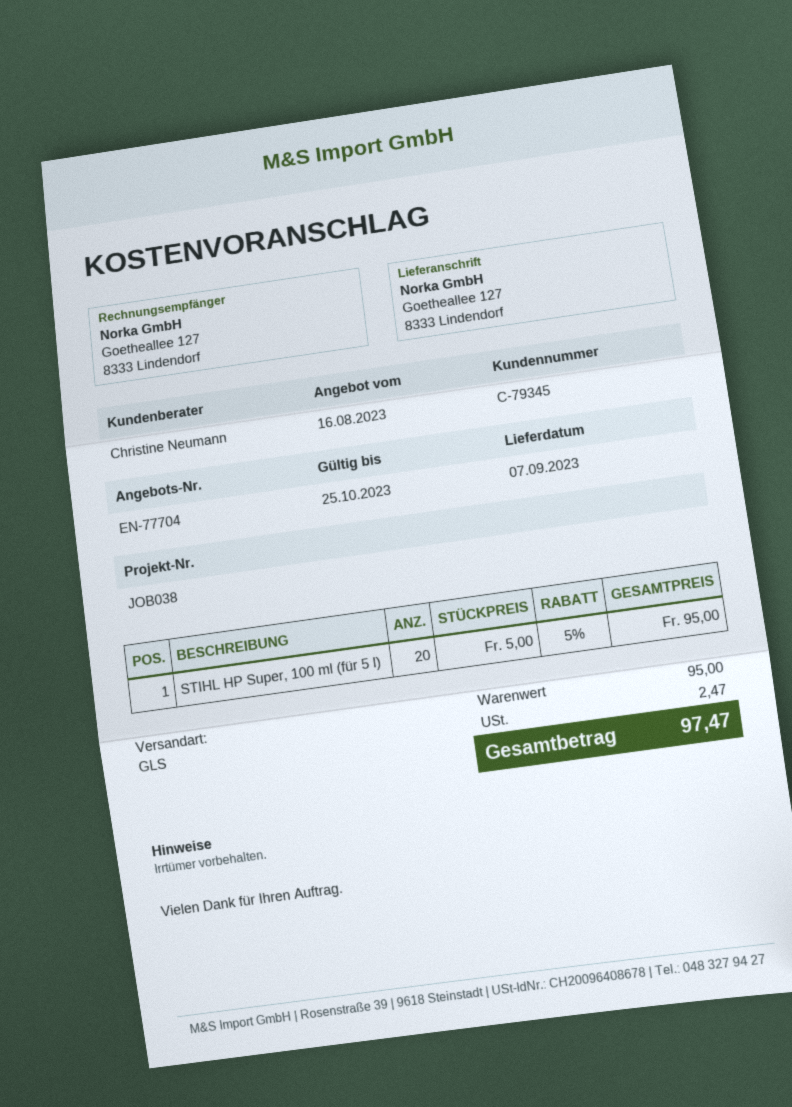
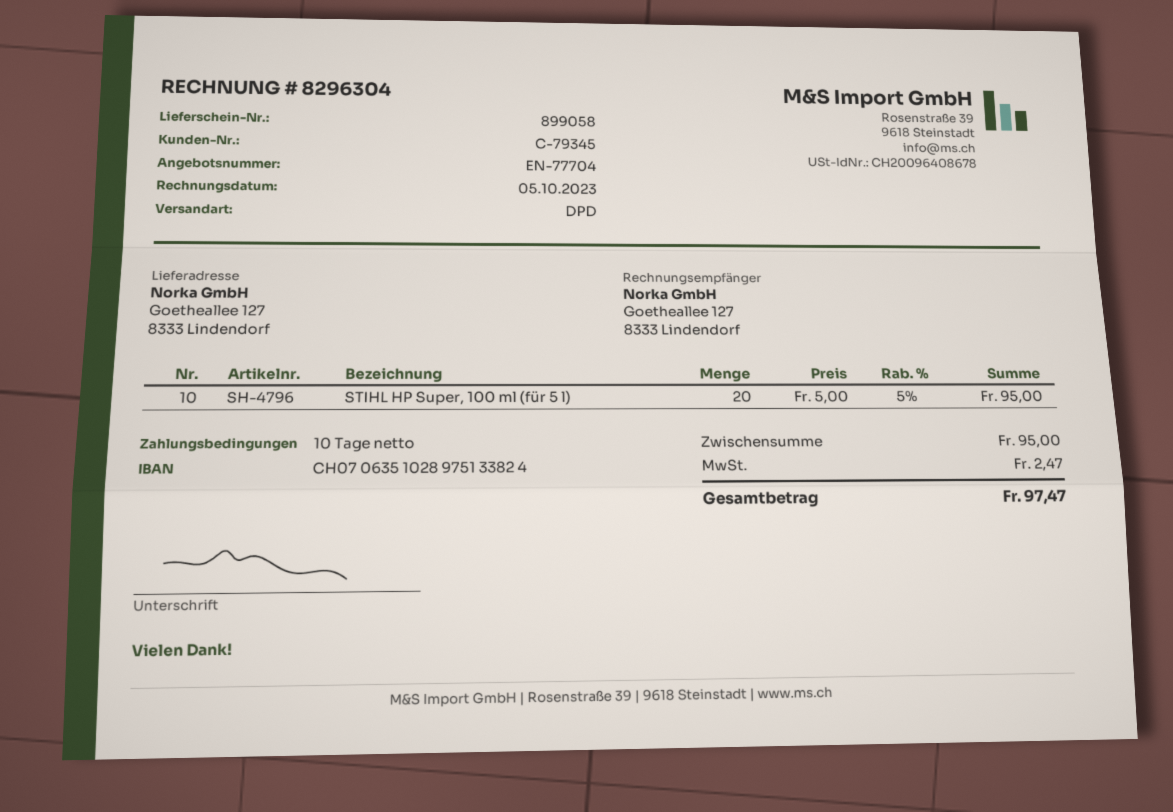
shipping method: GLS -> DPD

